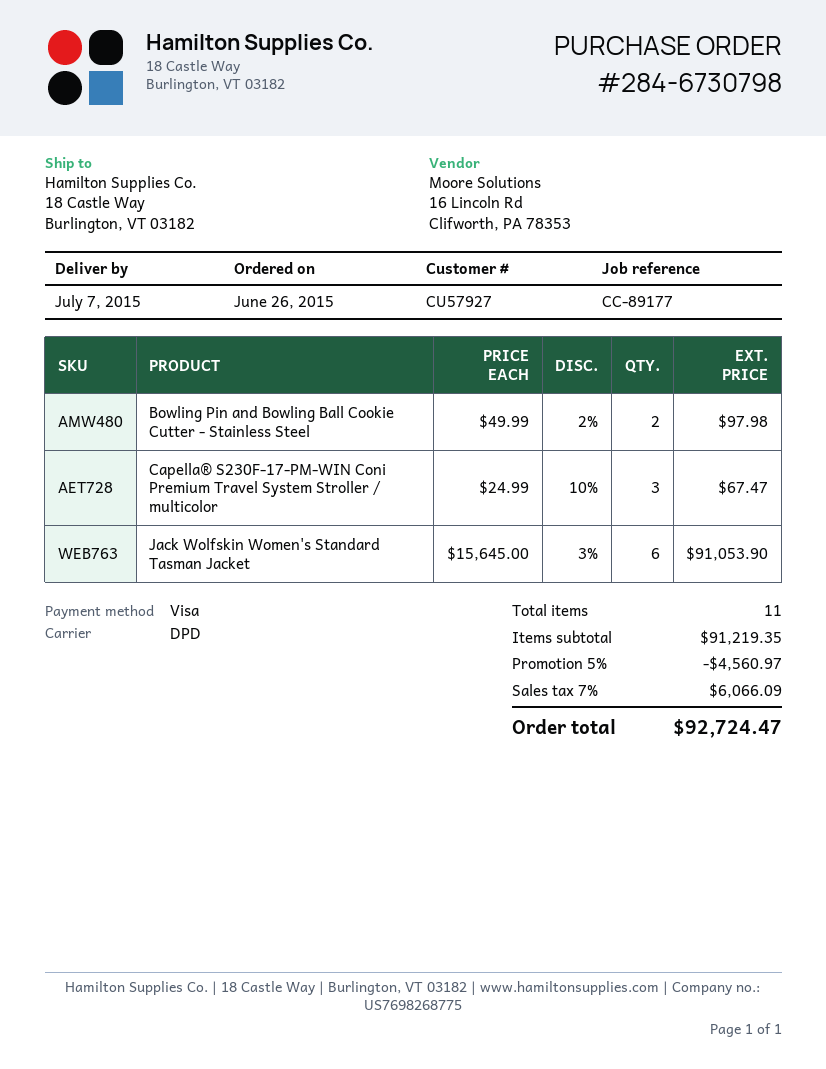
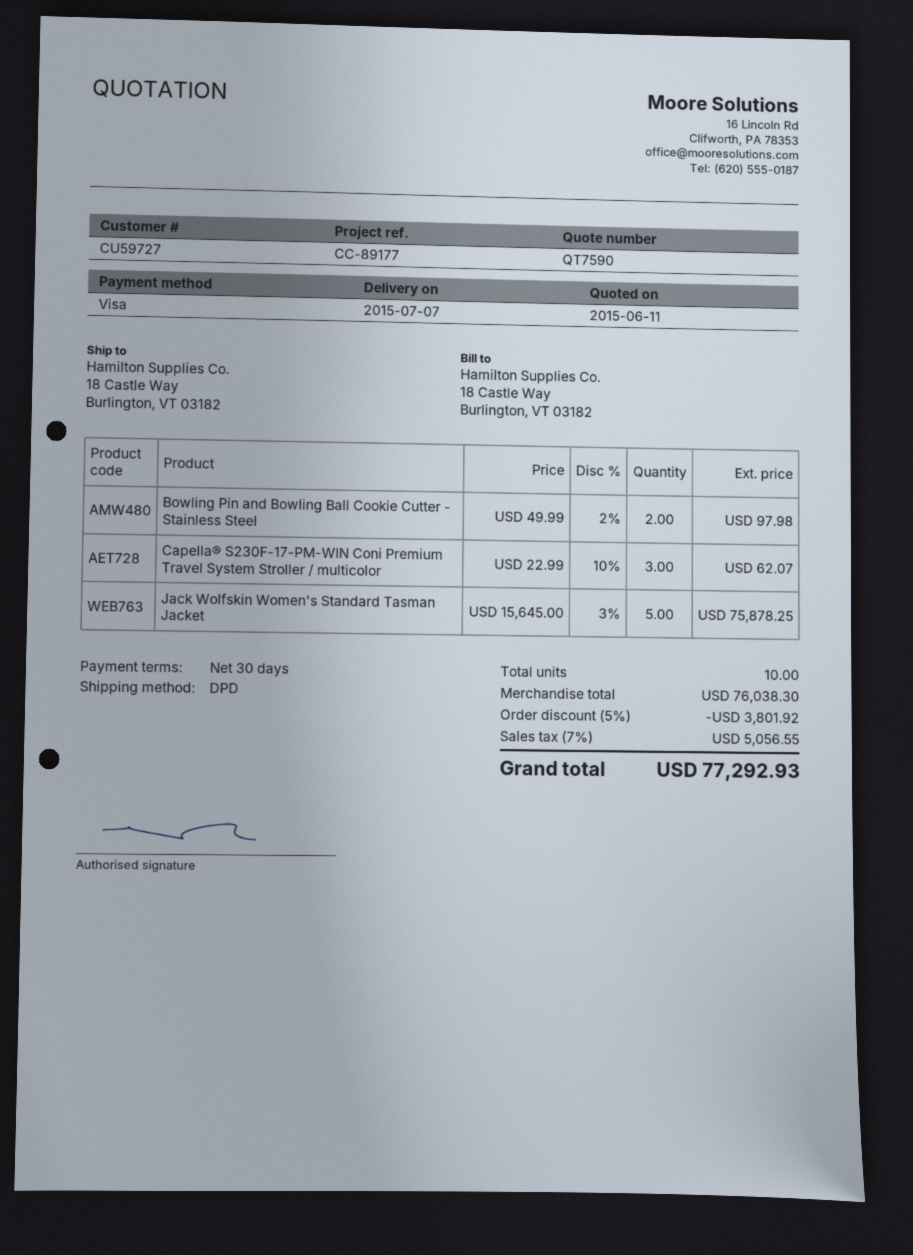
customer number: CU57927 -> CU59727
Capella® S230F-17-PM-WIN Coni Premium Travel System Stroller / multicolor: 3 x 24.99 - 10% = 67.47 -> 3 x 22.99 - 10% = 62.07
Jack Wolfskin Women's Standard Tasman Jacket: 6 x 15645.00 - 3% = 91053.90 -> 5 x 15645.00 - 3% = 75878.25
total quantity: 11 -> 10
subtotal: 91219.35 -> 76038.30
discount: 5% = 4560.97 -> 5% = 3801.92
tax: 7% = 6066.09 -> 7% = 5056.55
total: 92724.47 -> 77292.93

